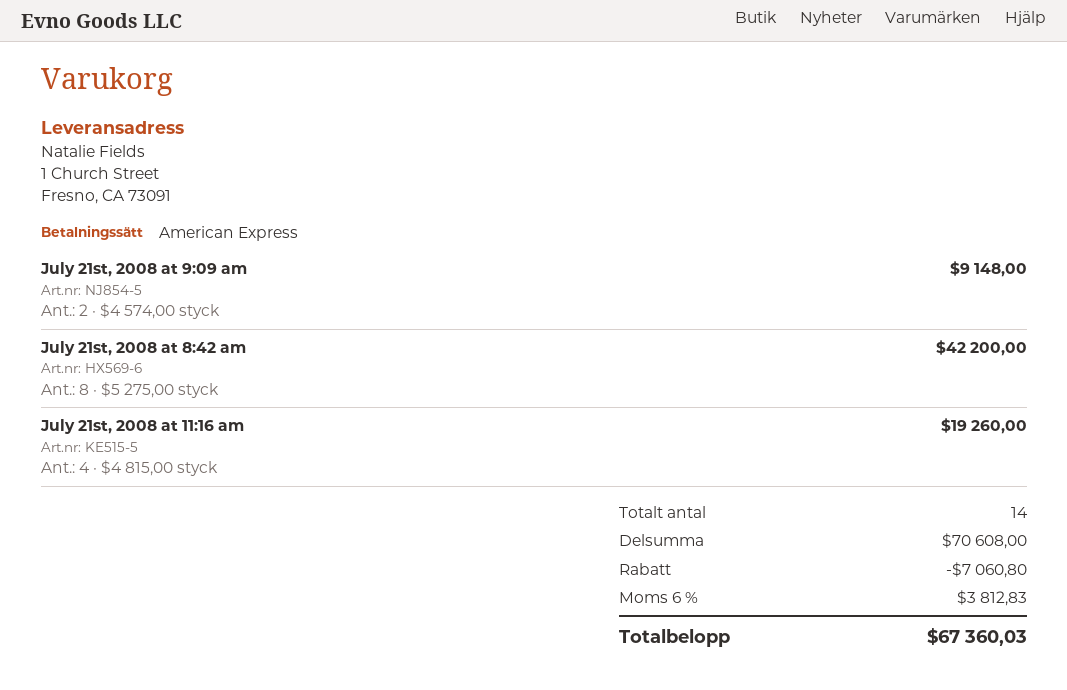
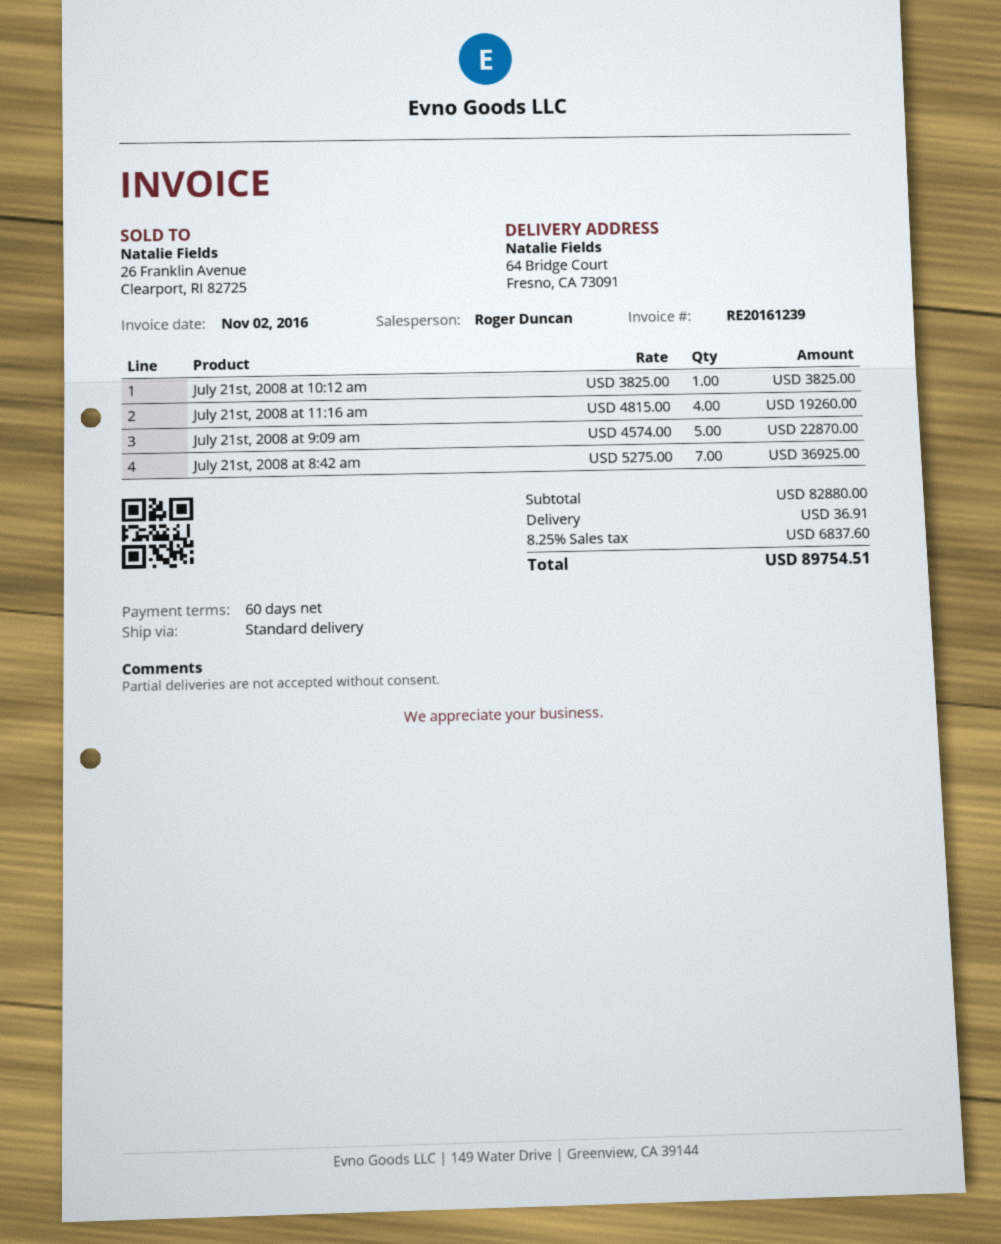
ship to: 1 Church Street, Fresno, CA 73091 -> 64 Bridge Court, Fresno, CA 73091
July 21st, 2008 at 9:09 am: 2 x 4574.00 = 9148.00 -> 5 x 4574.00 = 22870.00
July 21st, 2008 at 8:42 am: 8 x 5275.00 = 42200.00 -> 7 x 5275.00 = 36925.00
July 21st, 2008 at 10:12 am: none -> 1 x 3825.00 = 3825.00
subtotal: 70608.00 -> 82880.00
discount: 7060.80 -> none
shipping: none -> 36.91
tax: 6% = 3812.83 -> 8.25% = 6837.60
total: 67360.03 -> 89754.51

